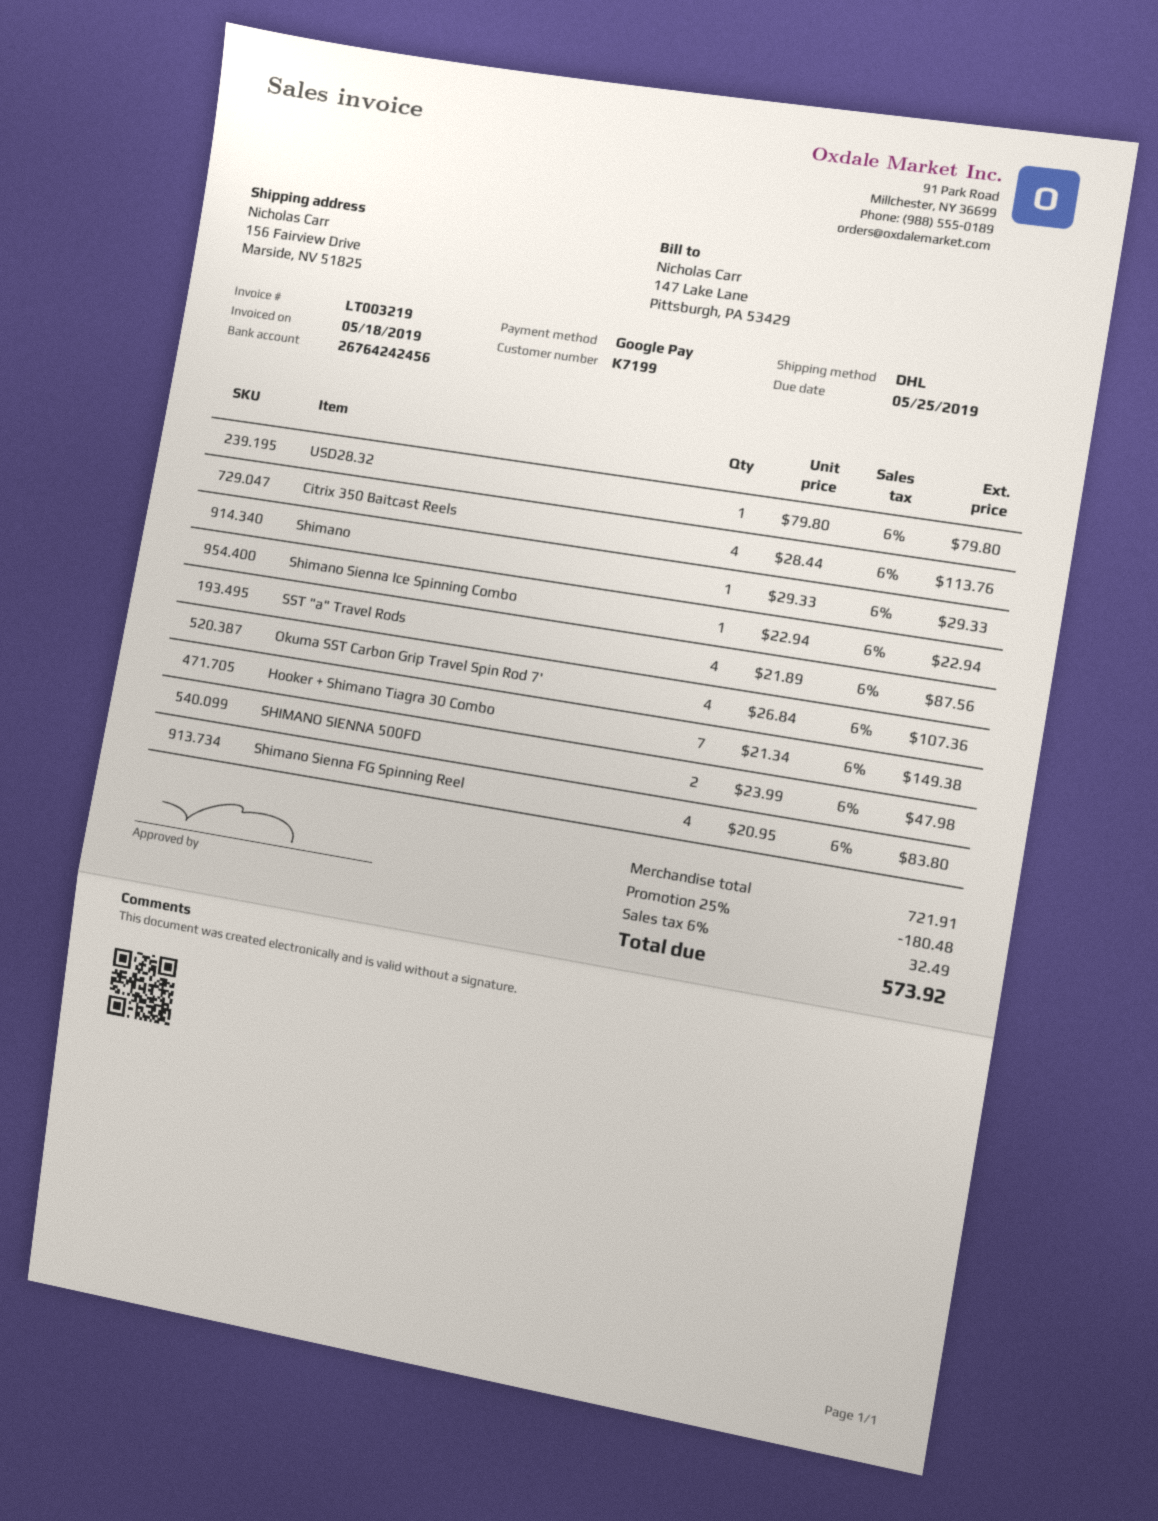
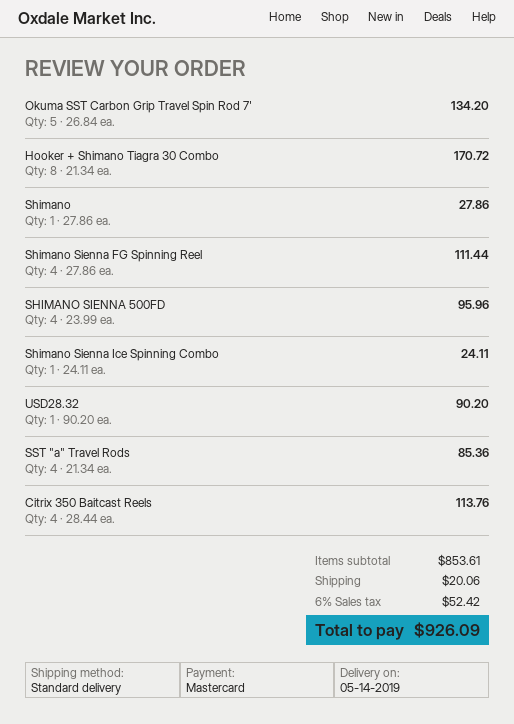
payment method: Google Pay -> Mastercard
shipping method: DHL -> standard
USD28.32: 1 x 79.80 = 79.80 -> 1 x 90.20 = 90.20
Shimano: 1 x 29.33 = 29.33 -> 1 x 27.86 = 27.86
Shimano Sienna Ice Spinning Combo: 1 x 22.94 = 22.94 -> 1 x 24.11 = 24.11
SST "a" Travel Rods: 4 x 21.89 = 87.56 -> 4 x 21.34 = 85.36
Okuma SST Carbon Grip Travel Spin Rod 7': 4 x 26.84 = 107.36 -> 5 x 26.84 = 134.20
Hooker + Shimano Tiagra 30 Combo: 7 x 21.34 = 149.38 -> 8 x 21.34 = 170.72
SHIMANO SIENNA 500FD: 2 x 23.99 = 47.98 -> 4 x 23.99 = 95.96
Shimano Sienna FG Spinning Reel: 4 x 20.95 = 83.80 -> 4 x 27.86 = 111.44
subtotal: 721.91 -> 853.61
discount: 25% = 180.48 -> none
shipping: none -> 20.06
tax: 6% = 32.49 -> 6% = 52.42
total: 573.92 -> 926.09

